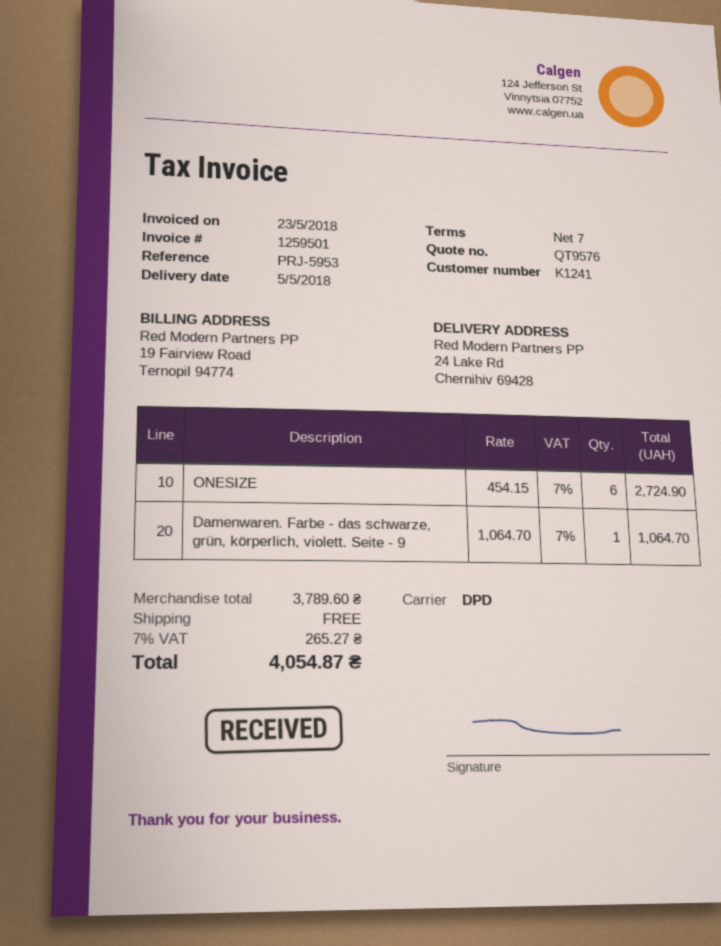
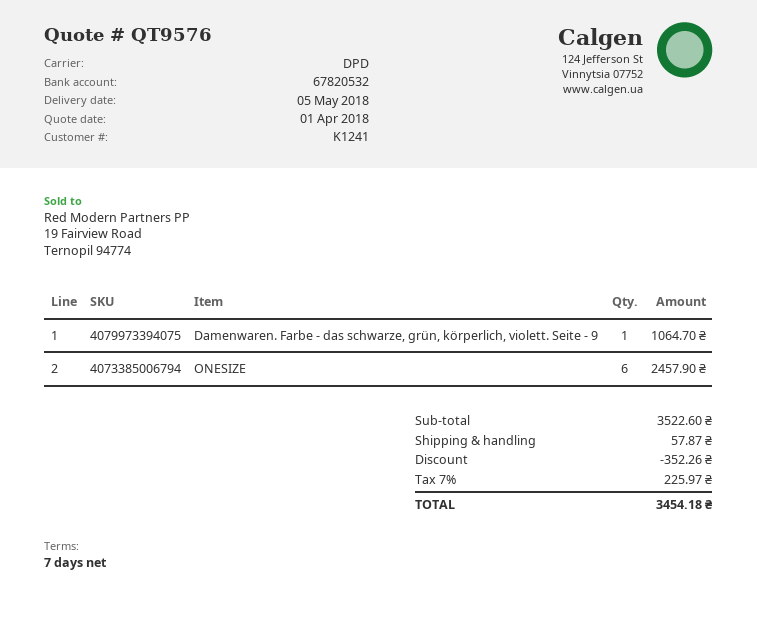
ONESIZE: 6 for 2724.90 -> 6 for 2457.90
subtotal: 3789.60 -> 3522.60
discount: none -> 352.26
shipping: 0.00 -> 57.87
tax: 7% = 265.27 -> 7% = 225.97
total: 4054.87 -> 3454.18

